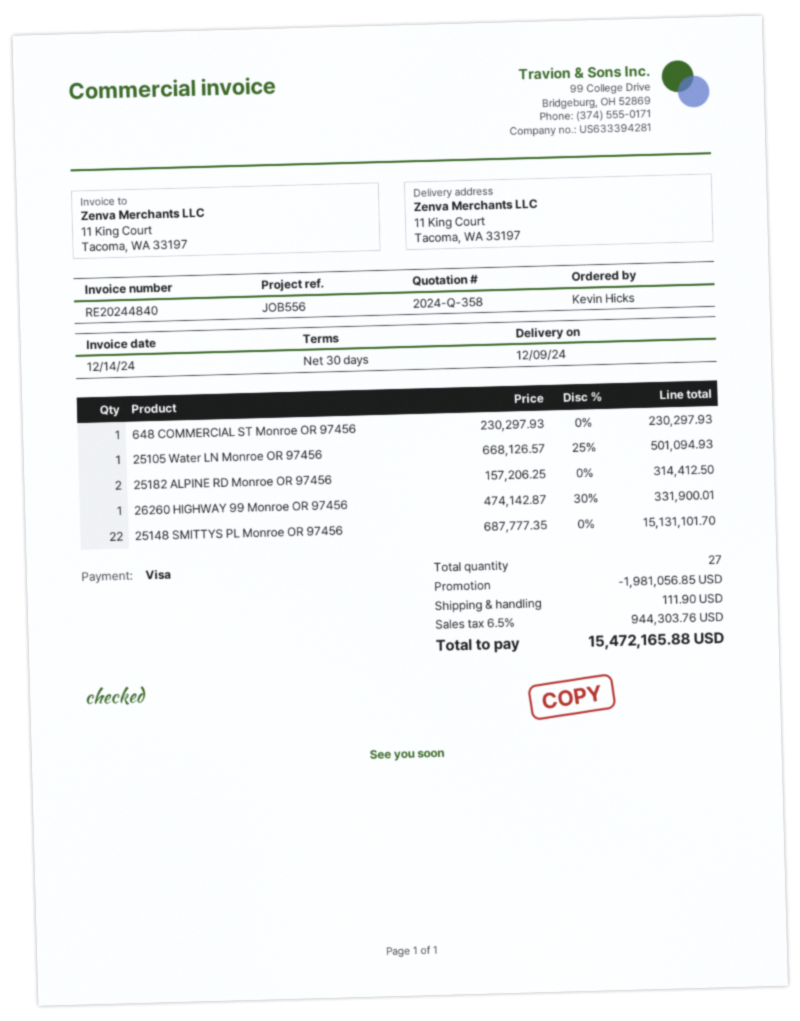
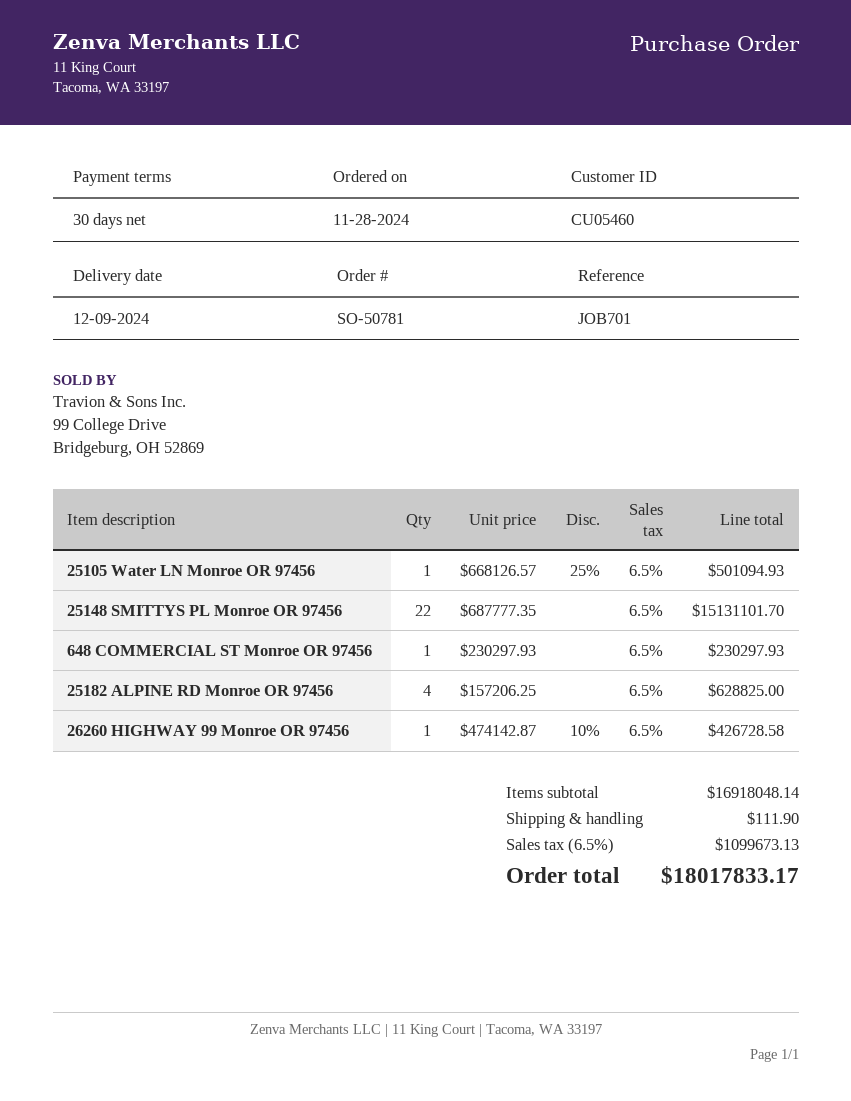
reference: JOB556 -> JOB701
25182 ALPINE RD Monroe OR 97456: 2 x 157206.25 = 314412.50 -> 4 x 157206.25 = 628825.00
26260 HIGHWAY 99 Monroe OR 97456: 1 x 474142.87 - 30% = 331900.01 -> 1 x 474142.87 - 10% = 426728.58
discount: 1981056.85 -> none
tax: 6.5% = 944303.76 -> 6.5% = 1099673.13
total: 15472165.88 -> 18017833.17

